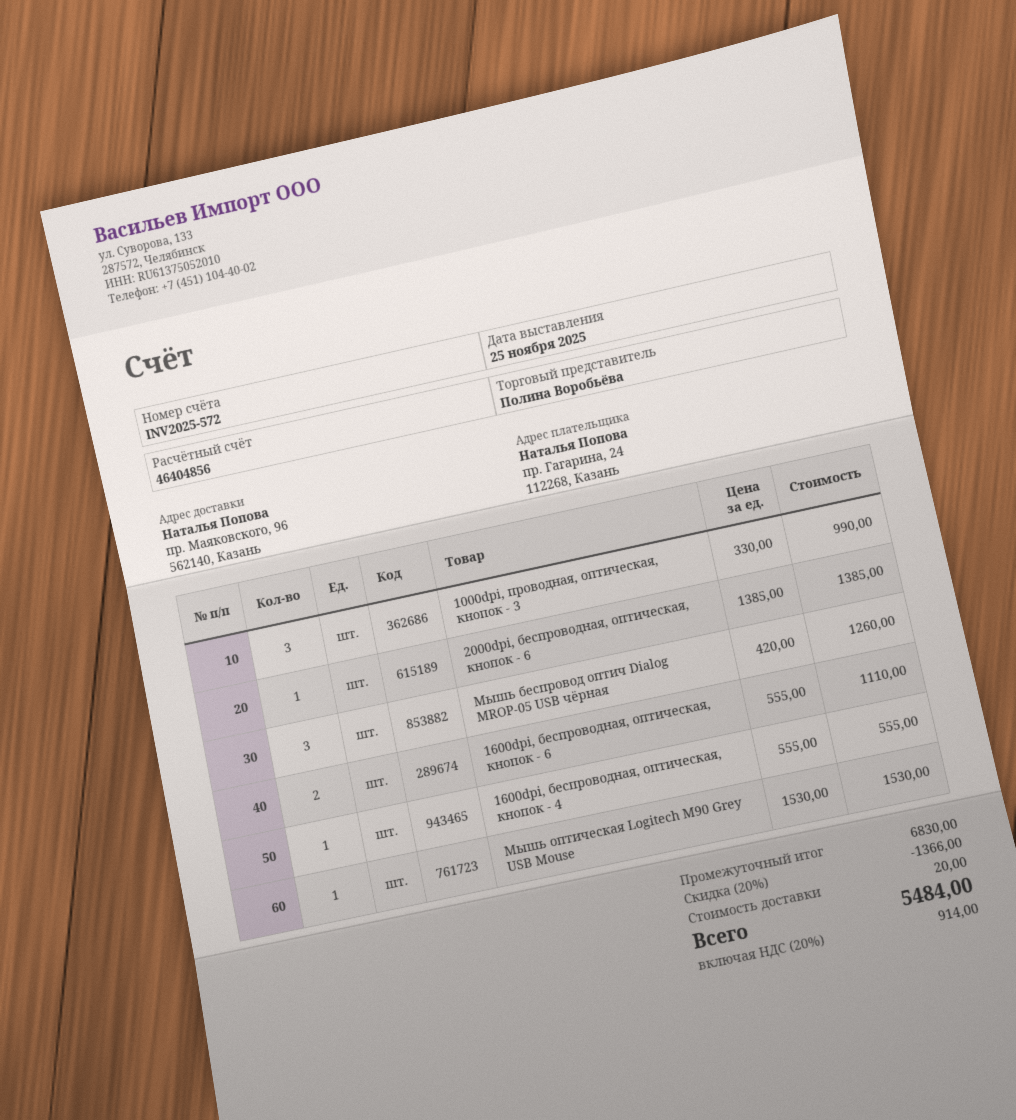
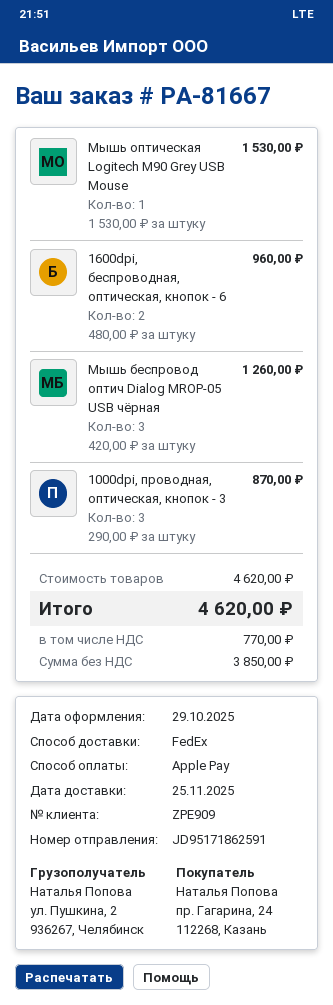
ship to: пр. Маяковского, 96, 562140, Казань -> ул. Пушкина, 2, 936267, Челябинск
1000dpi, проводная, оптическая, кнопок - 3: 3 x 330.00 = 990.00 -> 3 x 290.00 = 870.00
2000dpi, беспроводная, оптическая, кнопок - 6: 1 x 1385.00 = 1385.00 -> none
1600dpi, беспроводная, оптическая, кнопок - 6: 2 x 555.00 = 1110.00 -> 2 x 480.00 = 960.00
1600dpi, беспроводная, оптическая, кнопок - 4: 1 x 555.00 = 555.00 -> none
subtotal: 6830.00 -> 4620.00
discount: 20% = 1366.00 -> none
shipping: 20.00 -> none
tax: 914.00 -> 770.00
total: 5484.00 -> 4620.00

